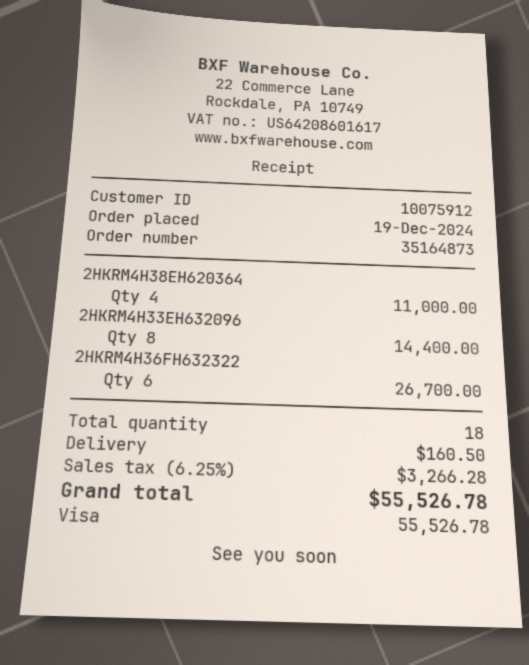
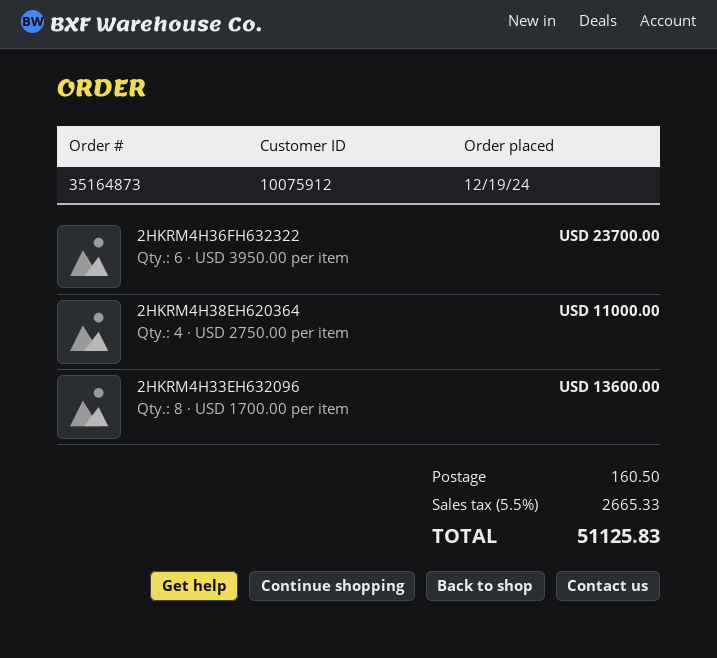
2HKRM4H33EH632096: 8 for 14400.00 -> 8 for 13600.00
2HKRM4H36FH632322: 6 for 26700.00 -> 6 for 23700.00
tax: 6.25% = 3266.28 -> 5.5% = 2665.33
total: 55526.78 -> 51125.83

